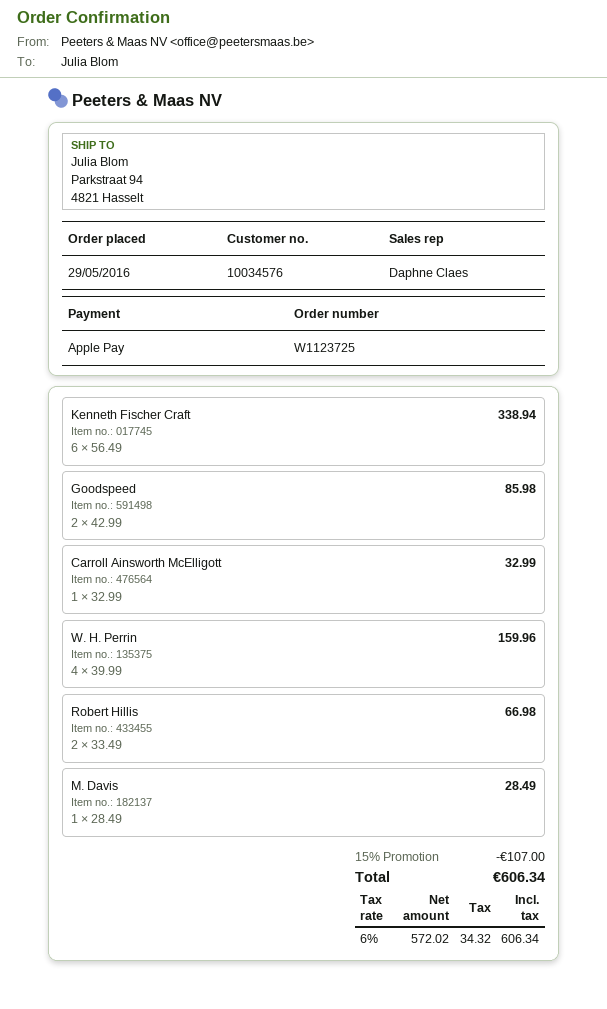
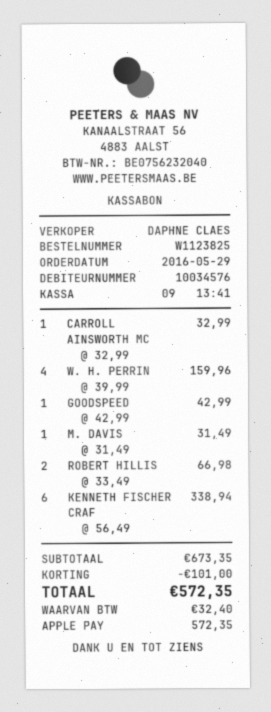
order number: W1123725 -> W1123825
Goodspeed: 2 x 42.99 = 85.98 -> 1 x 42.99 = 42.99
M. Davis: 1 x 28.49 = 28.49 -> 1 x 31.49 = 31.49
discount: 107.00 -> 101.00
tax: 34.32 -> 32.40
total: 606.34 -> 572.35

